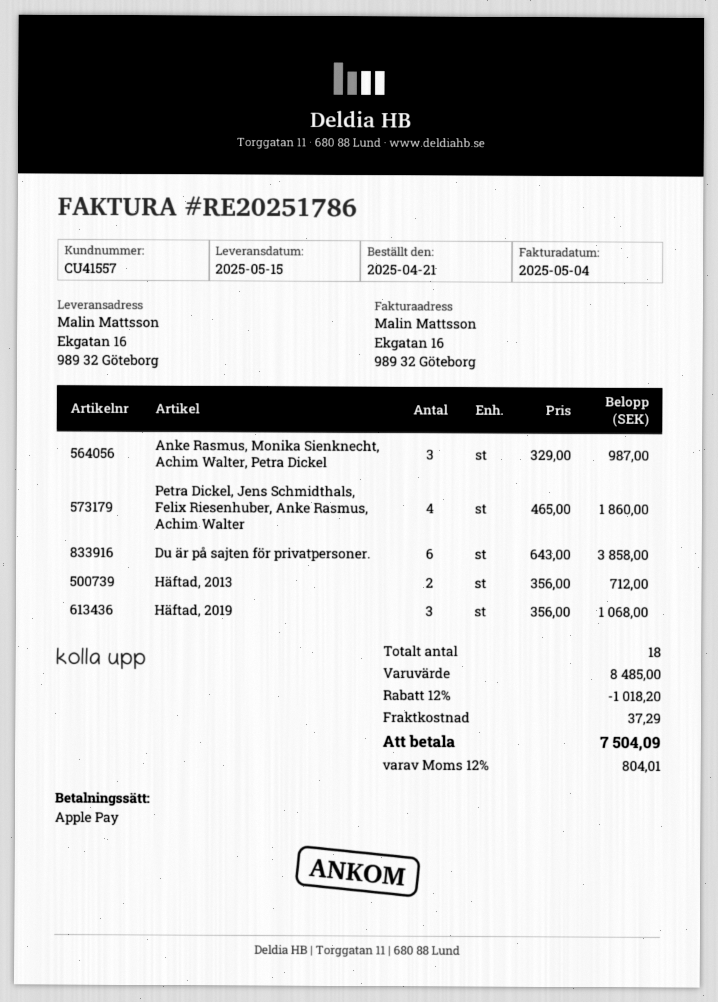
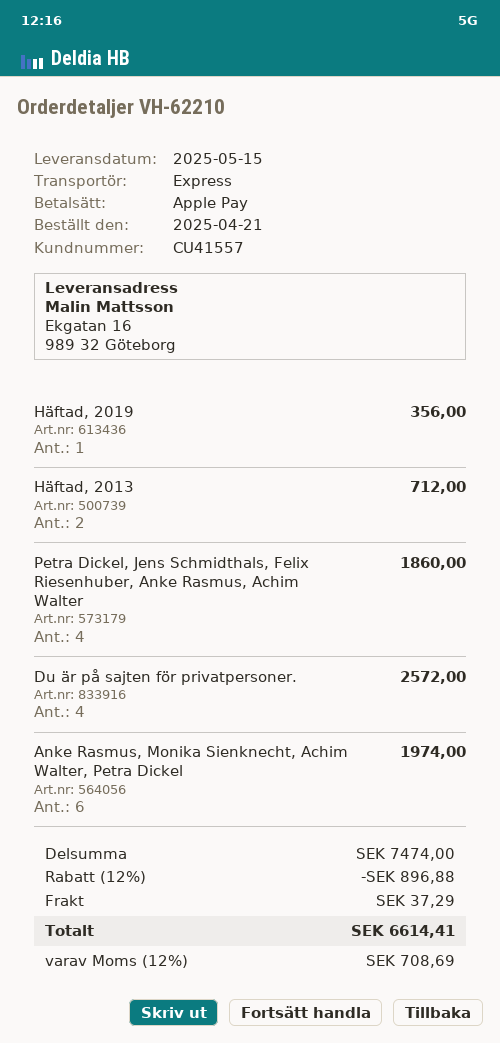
Anke Rasmus, Monika Sienknecht, Achim Walter, Petra Dickel: 3 for 987.00 -> 6 for 1974.00
Du är på sajten för privatpersoner.: 6 for 3858.00 -> 4 for 2572.00
Häftad, 2019: 3 for 1068.00 -> 1 for 356.00
subtotal: 8485.00 -> 7474.00
discount: 12% = 1018.20 -> 12% = 896.88
tax: 12% = 804.01 -> 12% = 708.69
total: 7504.09 -> 6614.41

